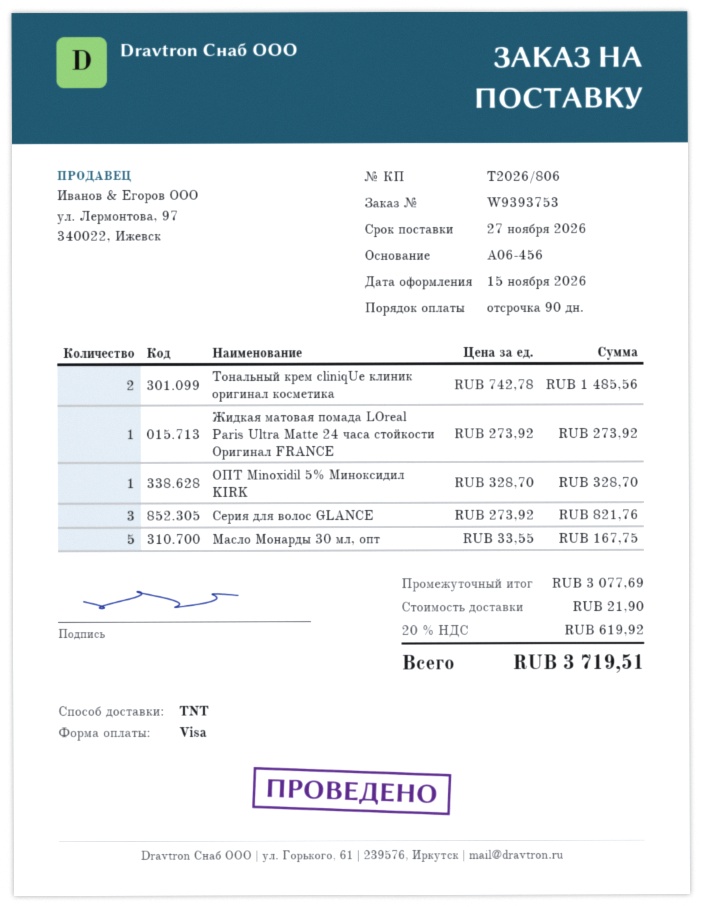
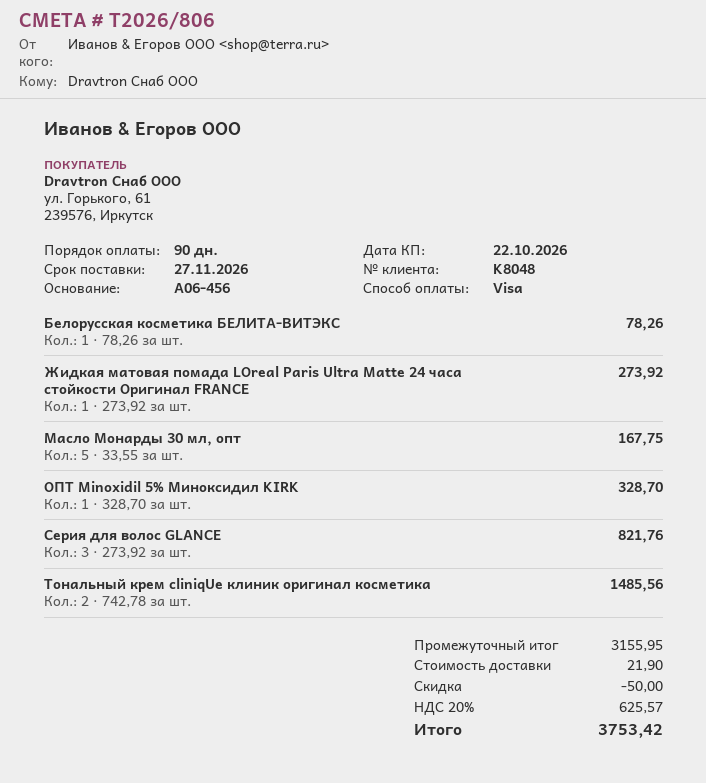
Белорусская косметика БЕЛИТА-ВИТЭКС: none -> 1 x 78.26 = 78.26
subtotal: 3077.69 -> 3155.95
discount: none -> 50.00
tax: 20% = 619.92 -> 20% = 625.57
total: 3719.51 -> 3753.42

